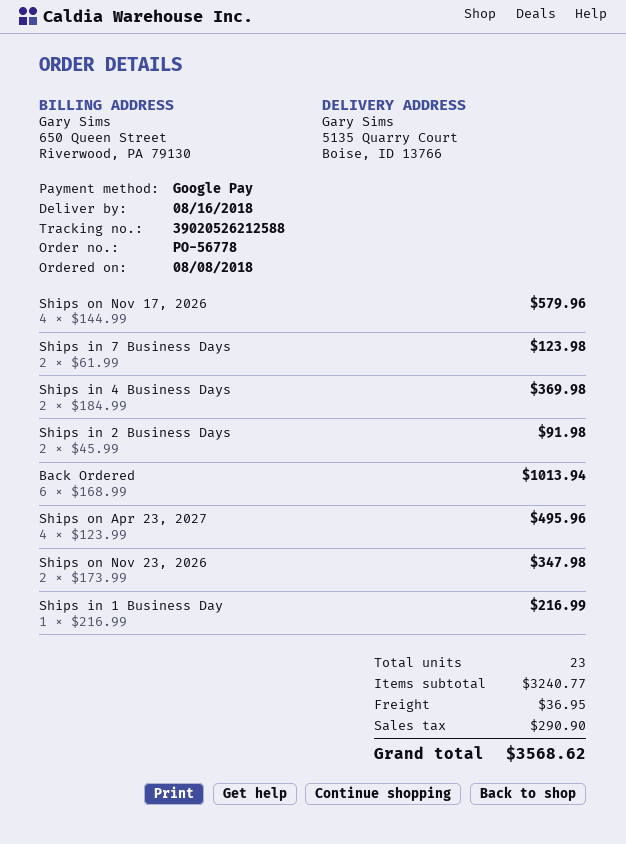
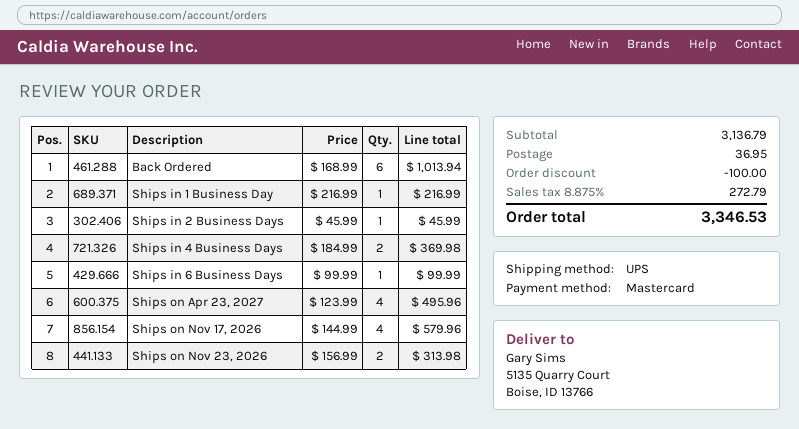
payment method: Google Pay -> Mastercard
Ships in 7 Business Days: 2 x 61.99 = 123.98 -> none
Ships in 2 Business Days: 2 x 45.99 = 91.98 -> 1 x 45.99 = 45.99
Ships on Nov 23, 2026: 2 x 173.99 = 347.98 -> 2 x 156.99 = 313.98
Ships in 6 Business Days: none -> 1 x 99.99 = 99.99
subtotal: 3240.77 -> 3136.79
discount: none -> 100.00
tax: 290.90 -> 272.79
total: 3568.62 -> 3346.53

